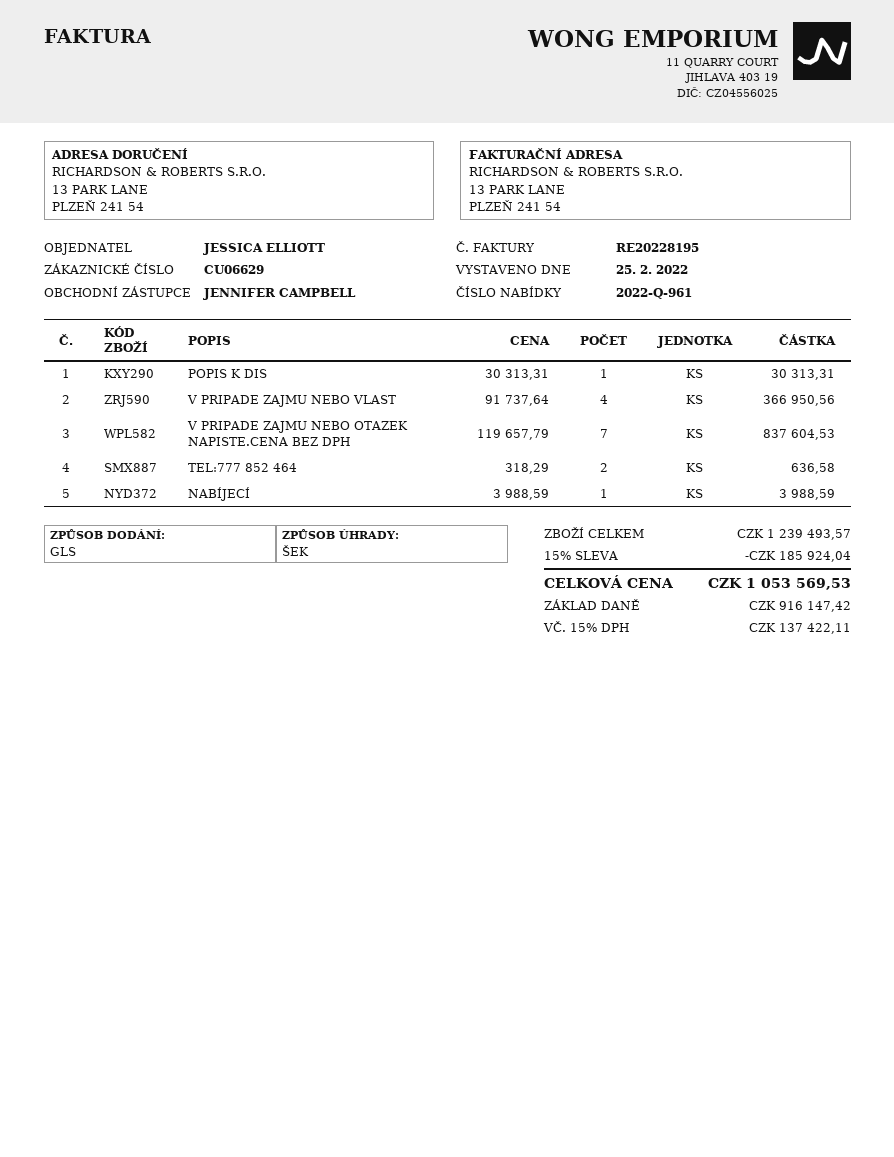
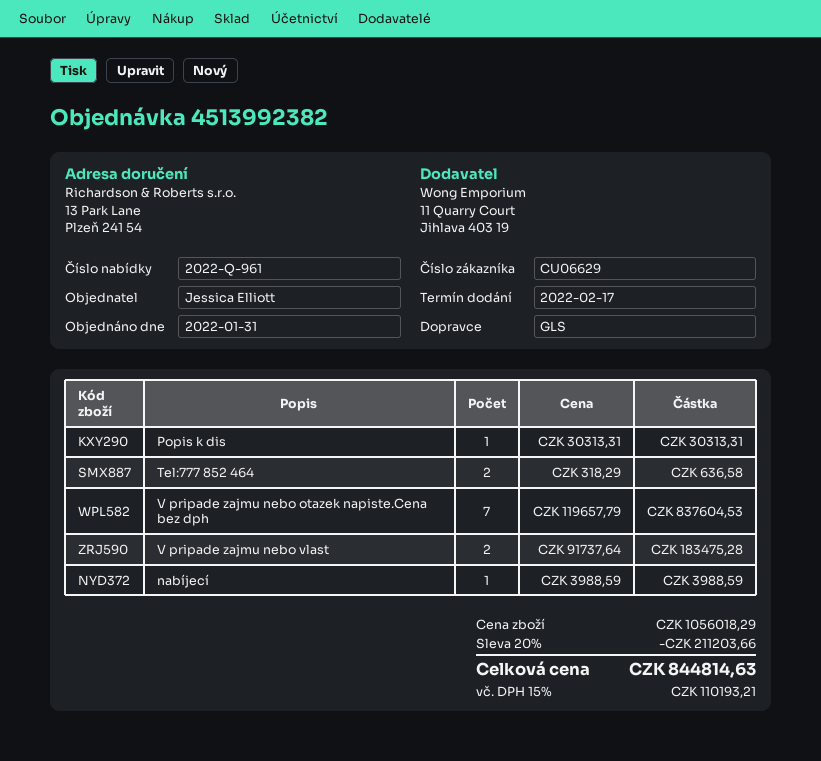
V PRIPADE ZAJMU NEBO VLAST: 4 x 91737.64 = 366950.56 -> 2 x 91737.64 = 183475.28
subtotal: 1239493.57 -> 1056018.29
discount: 15% = 185924.04 -> 20% = 211203.66
tax: 15% = 137422.11 -> 15% = 110193.21
total: 1053569.53 -> 844814.63

